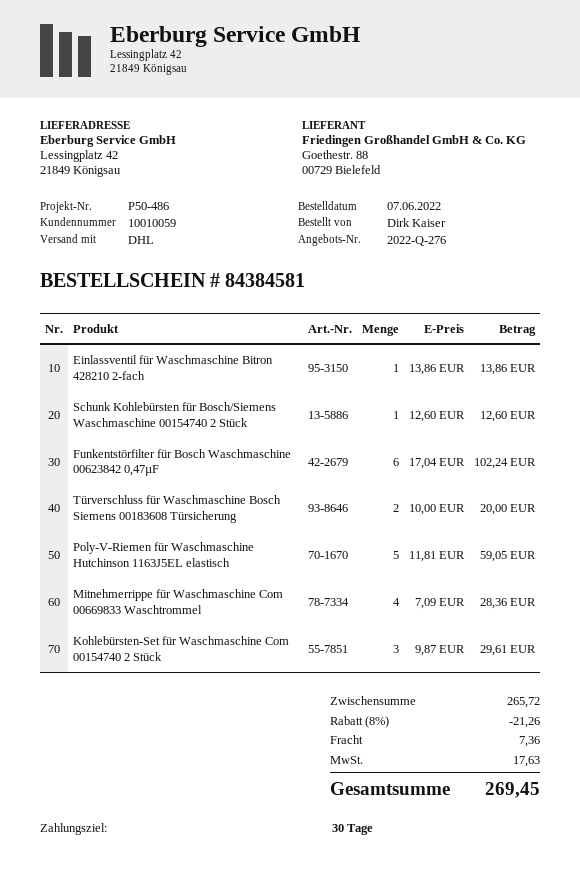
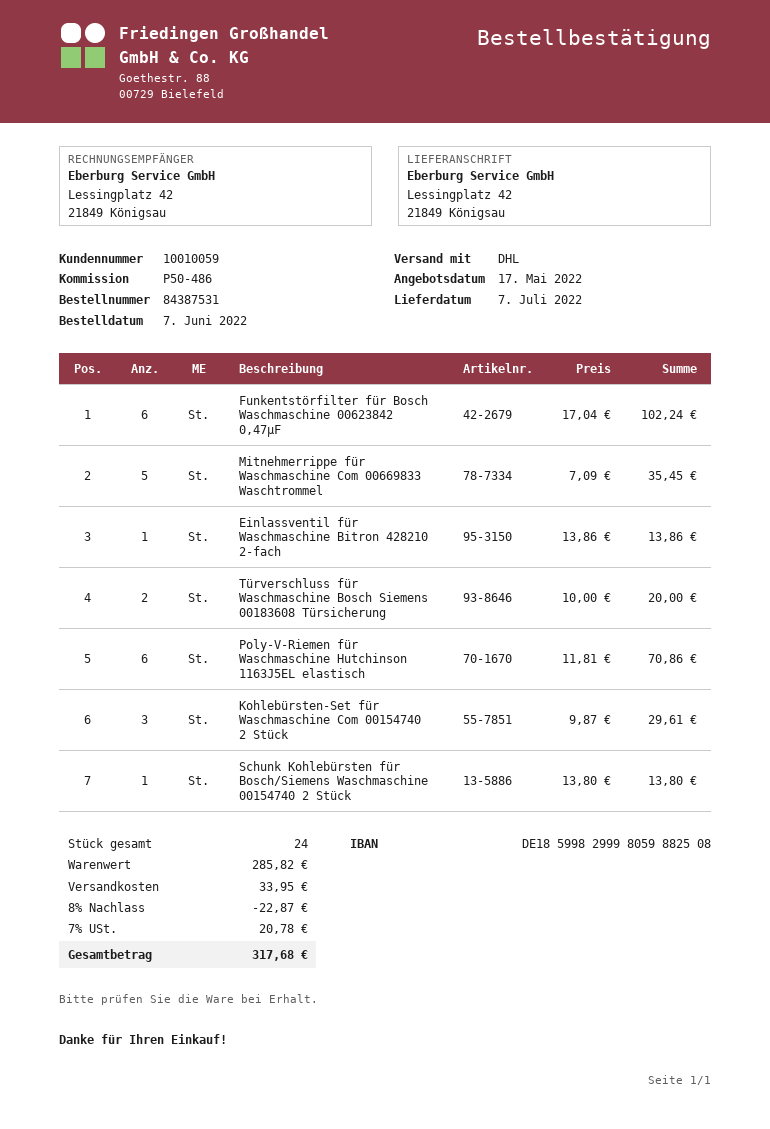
order number: 84384581 -> 84387531
Schunk Kohlebürsten für Bosch/Siemens Waschmaschine 00154740 2 Stück: 1 x 12.60 = 12.60 -> 1 x 13.80 = 13.80
Poly-V-Riemen für Waschmaschine Hutchinson 1163J5EL elastisch: 5 x 11.81 = 59.05 -> 6 x 11.81 = 70.86
Mitnehmerrippe für Waschmaschine Com 00669833 Waschtrommel: 4 x 7.09 = 28.36 -> 5 x 7.09 = 35.45
subtotal: 265.72 -> 285.82
discount: 8% = 21.26 -> 8% = 22.87
shipping: 7.36 -> 33.95
tax: 17.63 -> 20.78
total: 269.45 -> 317.68

